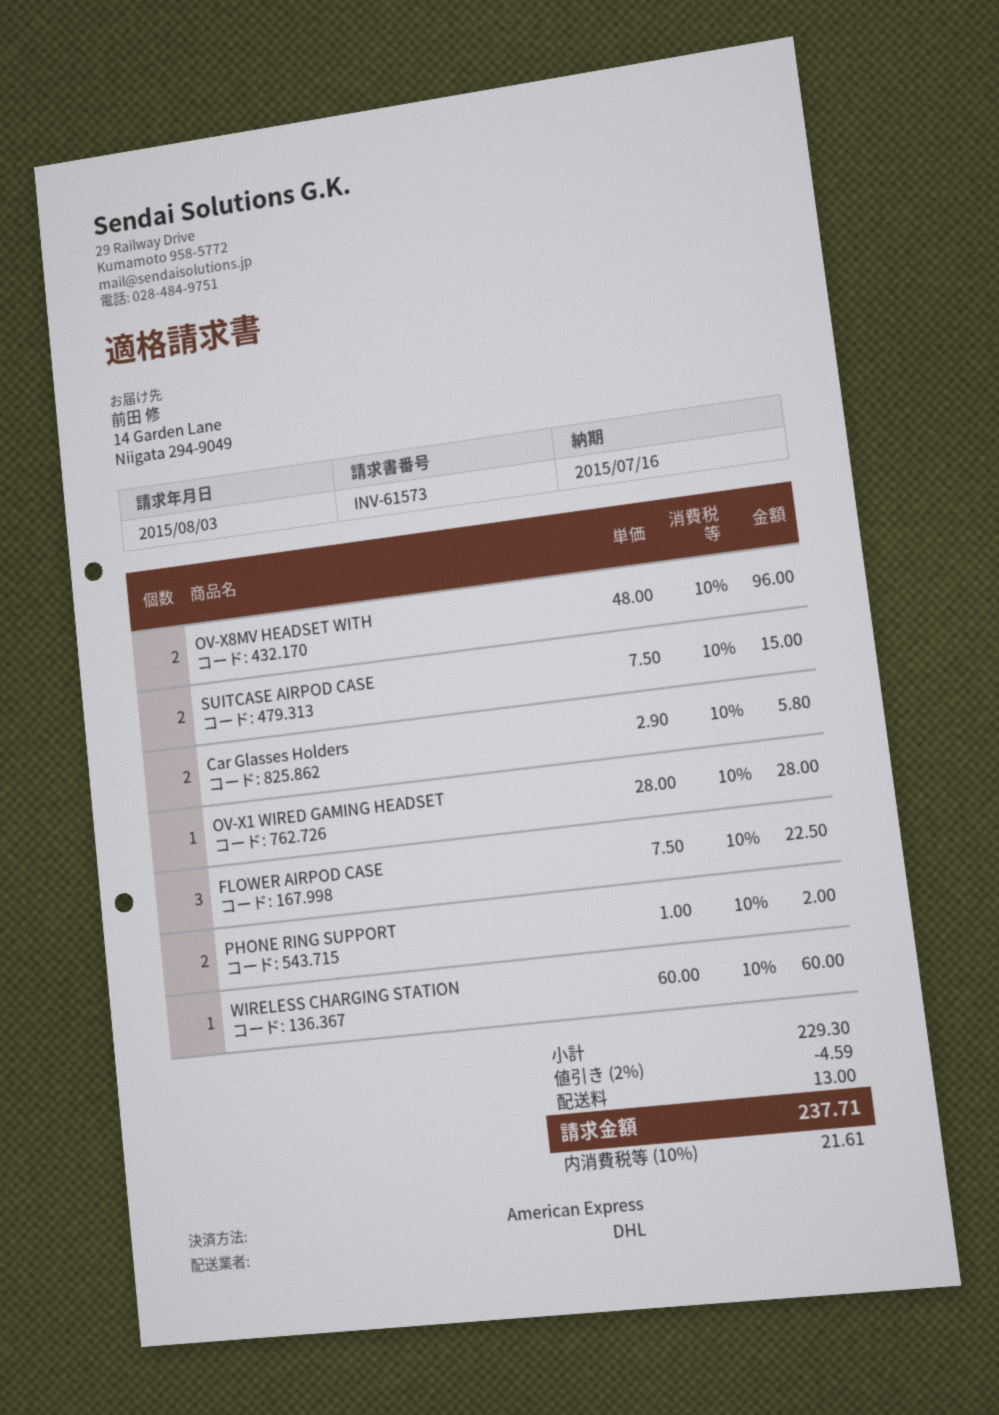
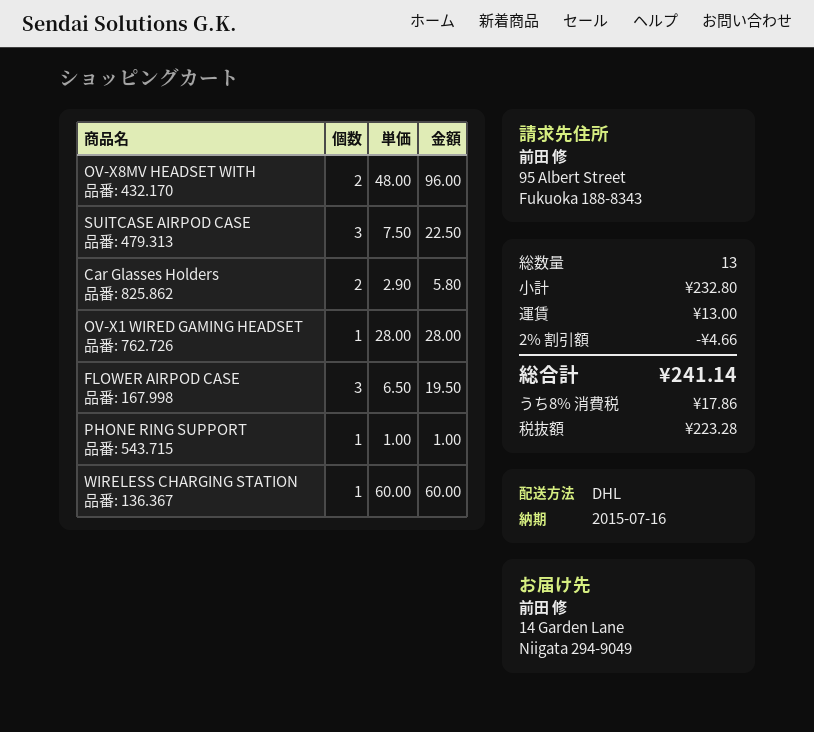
SUITCASE AIRPOD CASE: 2 x 7.50 = 15.00 -> 3 x 7.50 = 22.50
FLOWER AIRPOD CASE: 3 x 7.50 = 22.50 -> 3 x 6.50 = 19.50
PHONE RING SUPPORT: 2 x 1.00 = 2.00 -> 1 x 1.00 = 1.00
subtotal: 229.30 -> 232.80
discount: 2% = 4.59 -> 2% = 4.66
tax: 10% = 21.61 -> 8% = 17.86
total: 237.71 -> 241.14

